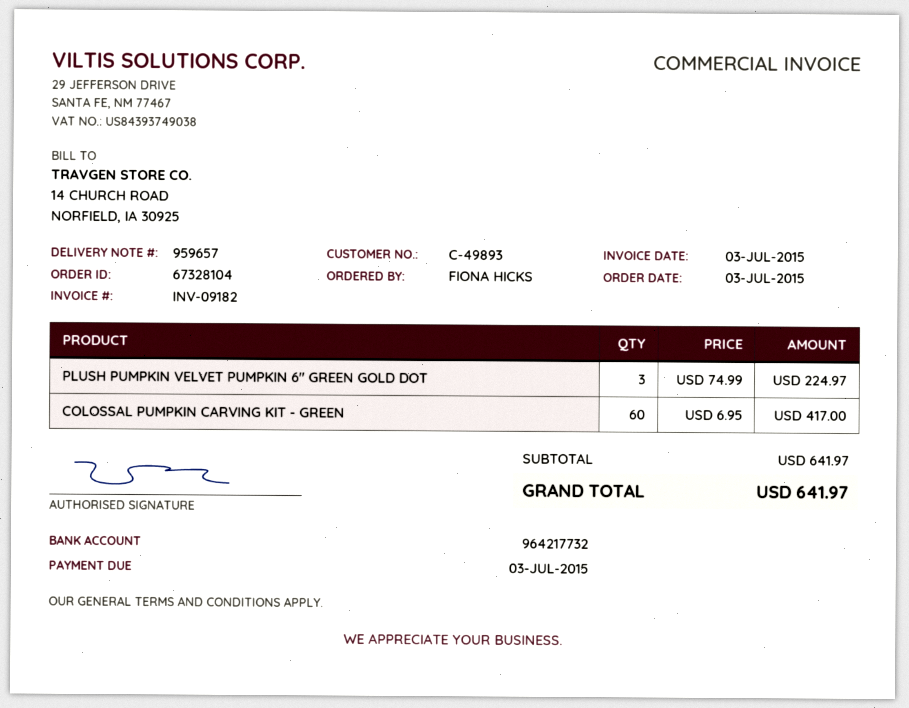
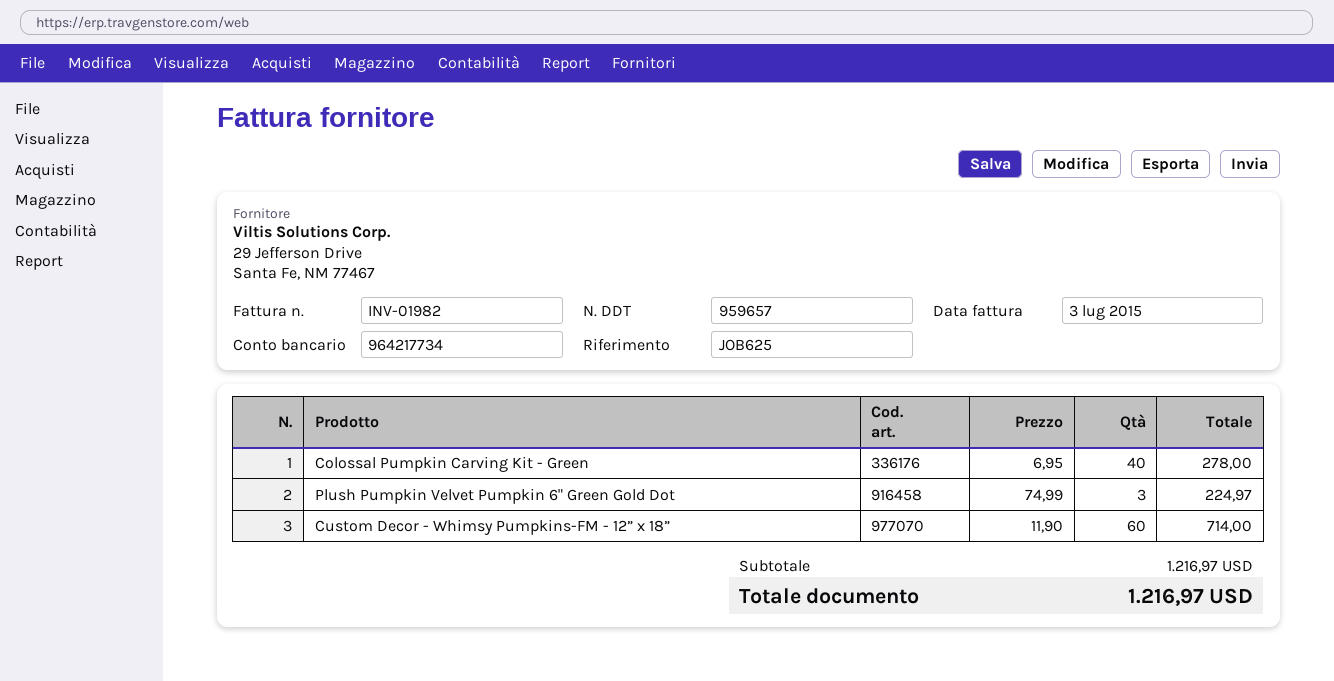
invoice number: INV-09182 -> INV-01982
bank account: 964217732 -> 964217734
COLOSSAL PUMPKIN CARVING KIT - GREEN: 60 x 6.95 = 417.00 -> 40 x 6.95 = 278.00
Custom Decor - Whimsy Pumpkins-FM - 12” x 18”: none -> 60 x 11.90 = 714.00
subtotal: 641.97 -> 1216.97
total: 641.97 -> 1216.97

